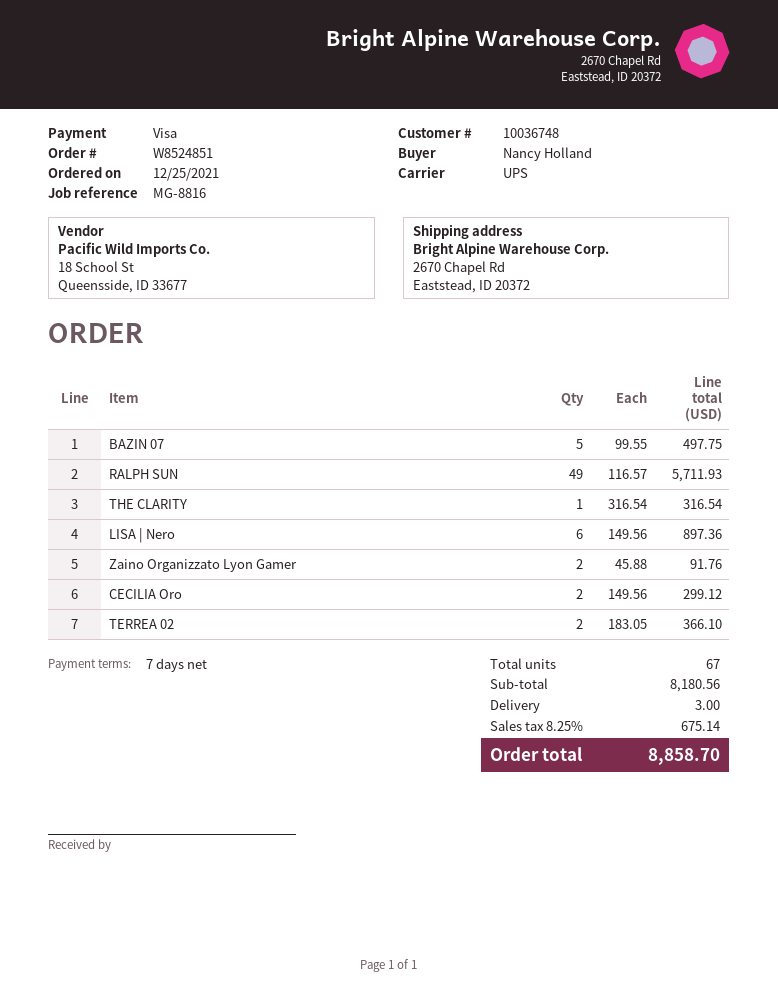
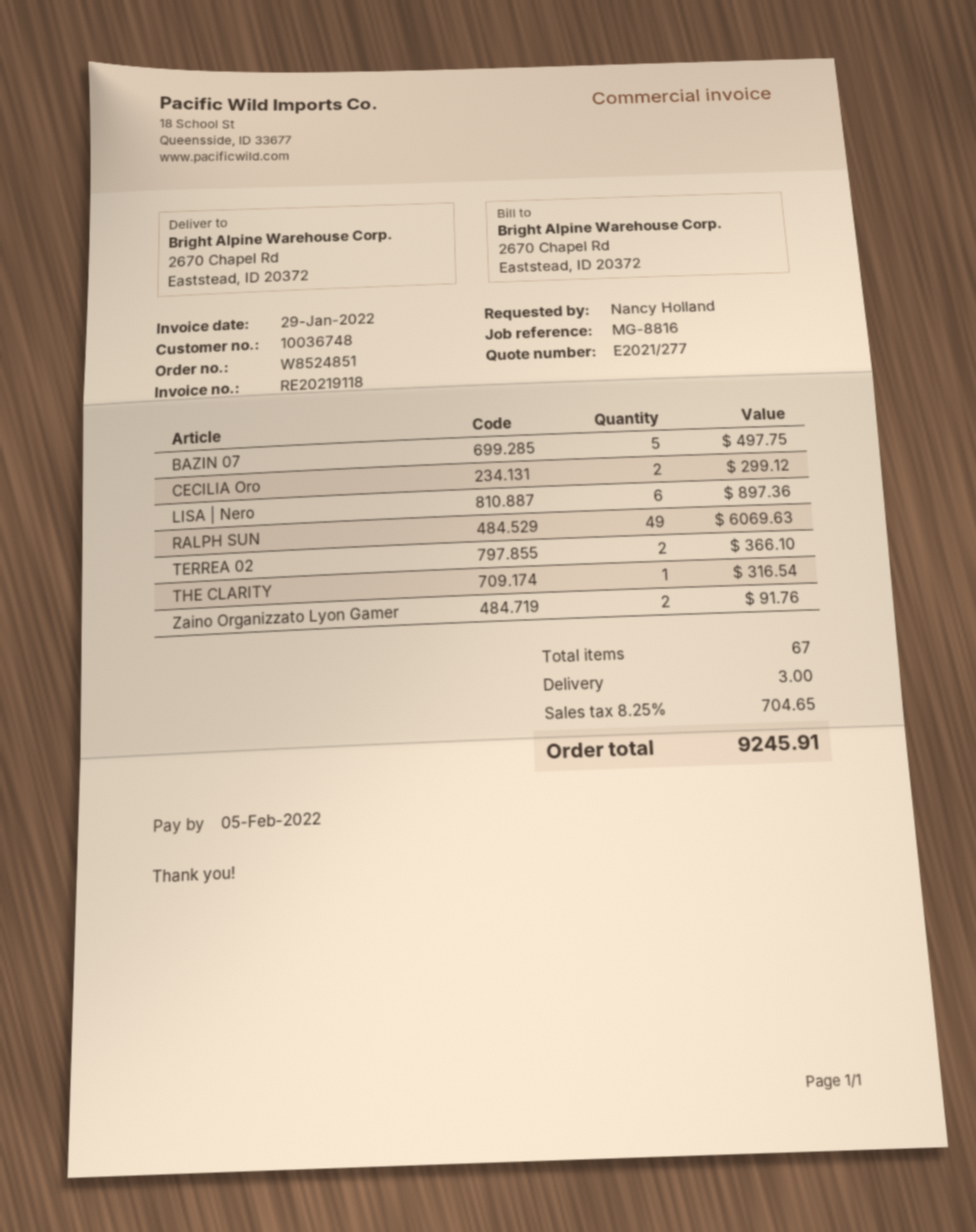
RALPH SUN: 49 for 5711.93 -> 49 for 6069.63
tax: 8.25% = 675.14 -> 8.25% = 704.65
total: 8858.70 -> 9245.91

